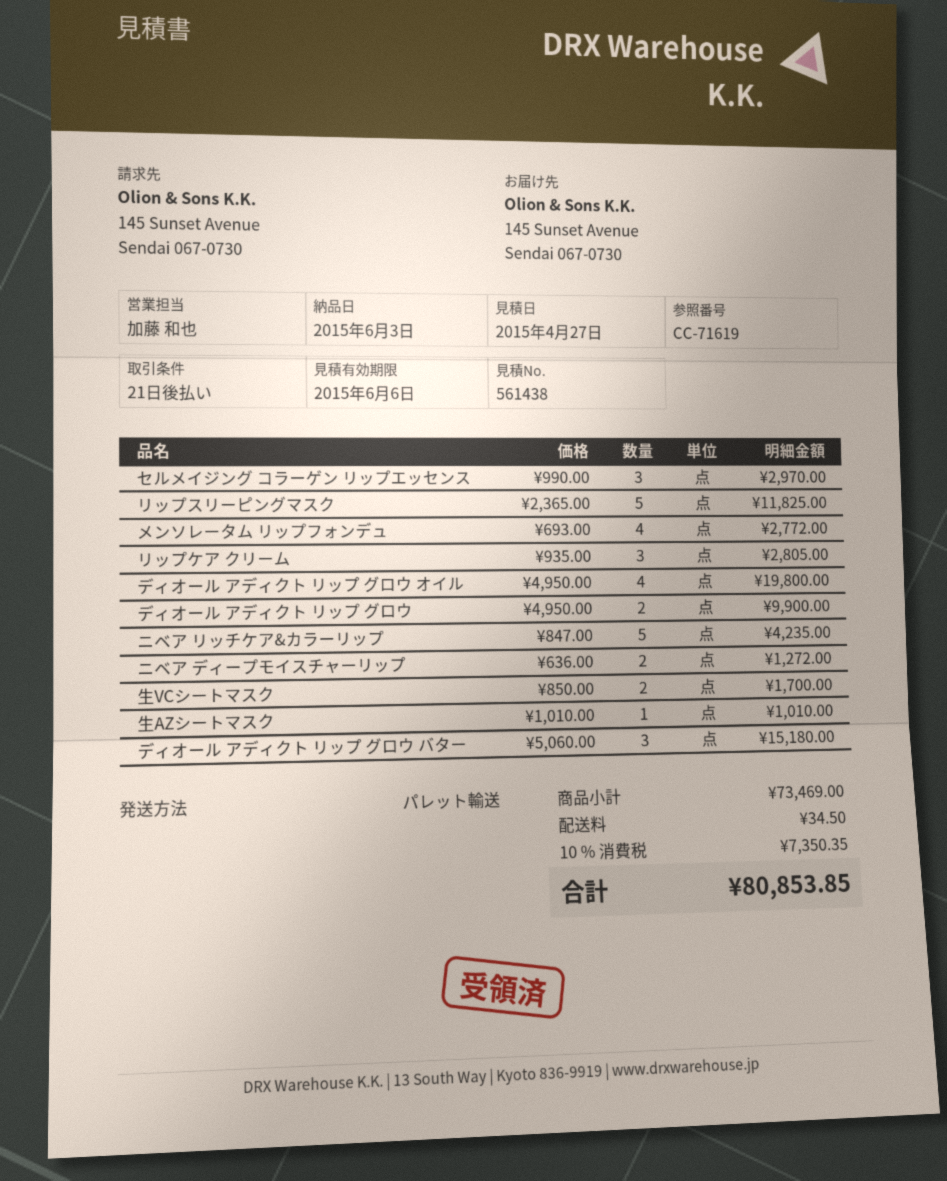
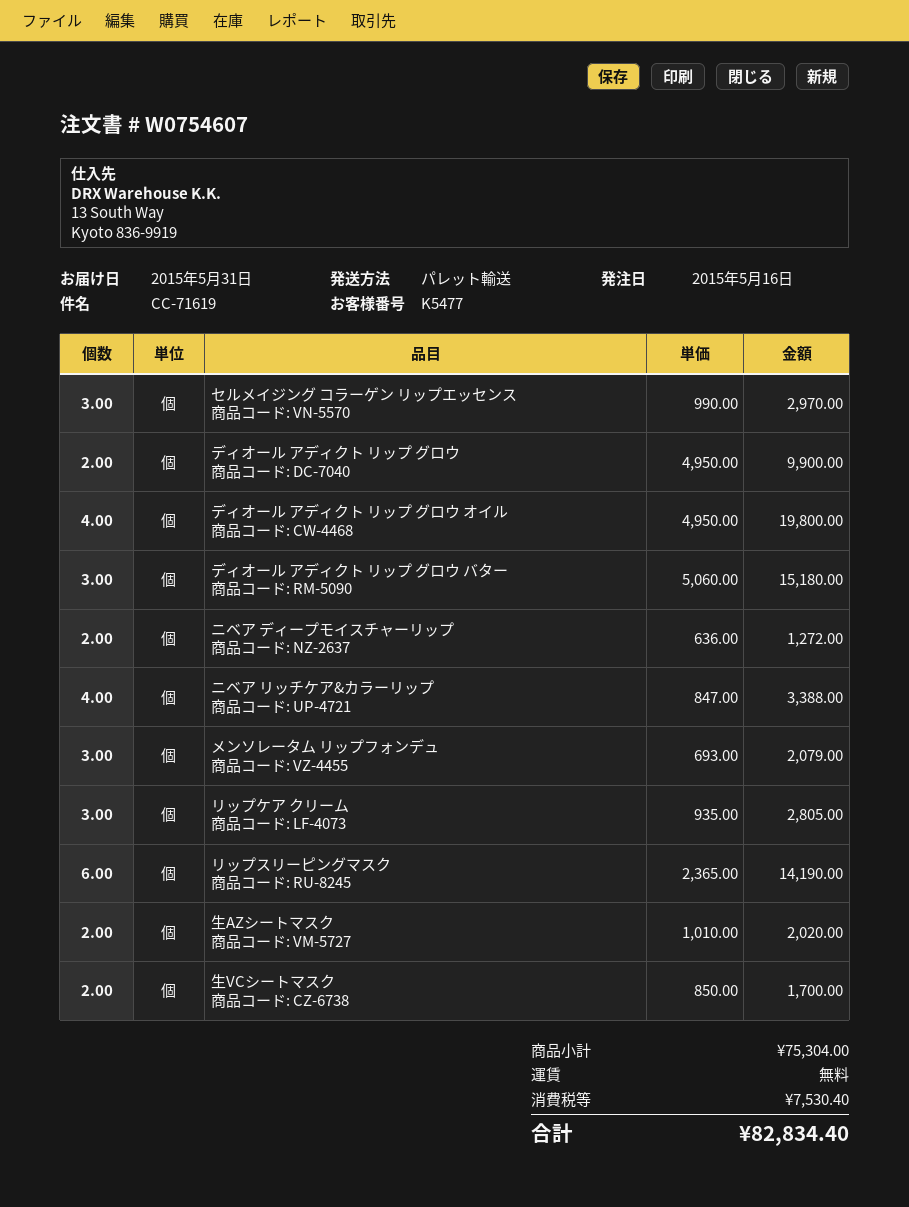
delivery date: 2015-06-03 -> 2015-05-31
リップスリーピングマスク: 5 x 2365.00 = 11825.00 -> 6 x 2365.00 = 14190.00
メンソレータム リップフォンデュ: 4 x 693.00 = 2772.00 -> 3 x 693.00 = 2079.00
ニベア リッチケア&カラーリップ: 5 x 847.00 = 4235.00 -> 4 x 847.00 = 3388.00
生AZシートマスク: 1 x 1010.00 = 1010.00 -> 2 x 1010.00 = 2020.00
subtotal: 73469.00 -> 75304.00
shipping: 34.50 -> 0.00
tax: 7350.35 -> 7530.40
total: 80853.85 -> 82834.40

